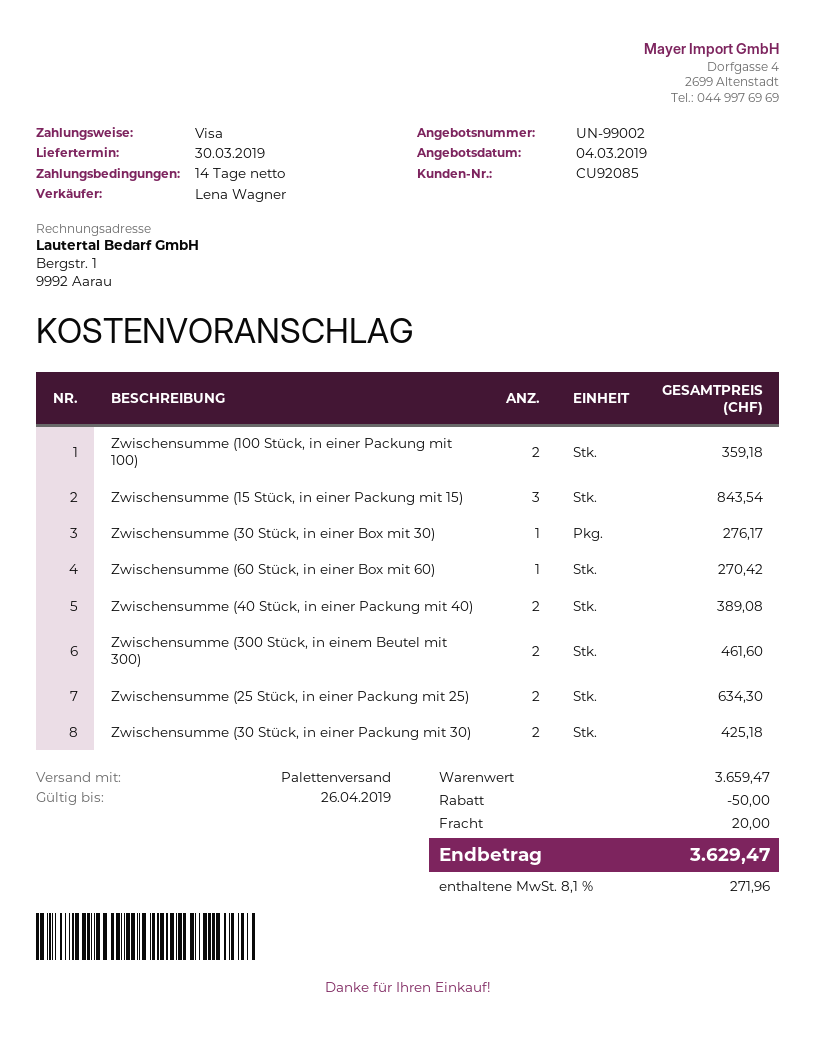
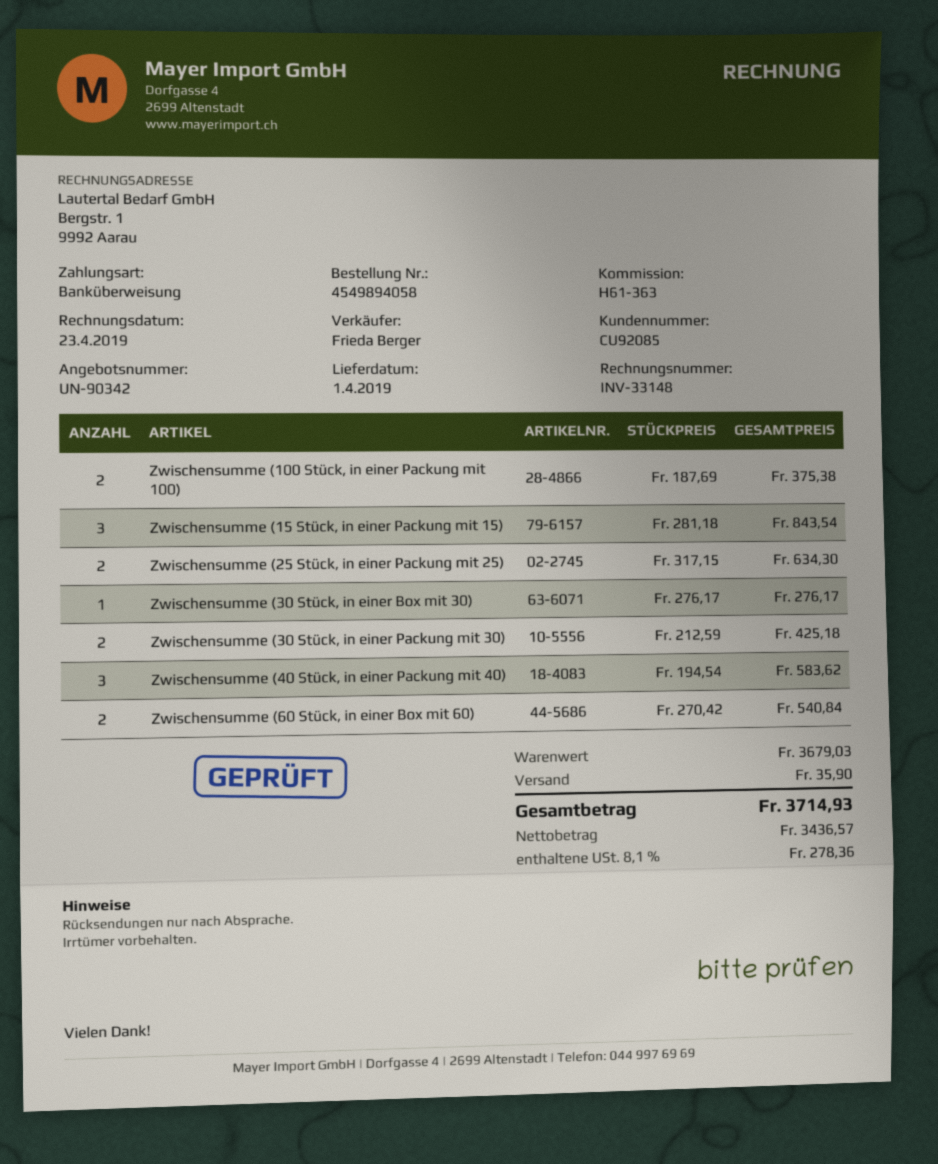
quote number: UN-99002 -> UN-90342
delivery date: 2019-03-30 -> 2019-04-01
sales rep: Lena Wagner -> Frieda Berger
payment method: Visa -> bank transfer
Zwischensumme (100 Stück, in einer Packung mit 100): 2 for 359.18 -> 2 for 375.38
Zwischensumme (60 Stück, in einer Box mit 60): 1 for 270.42 -> 2 for 540.84
Zwischensumme (40 Stück, in einer Packung mit 40): 2 for 389.08 -> 3 for 583.62
Zwischensumme (300 Stück, in einem Beutel mit 300): 2 for 461.60 -> none
subtotal: 3659.47 -> 3679.03
discount: 50.00 -> none
shipping: 20.00 -> 35.90
tax: 8.1% = 271.96 -> 8.1% = 278.36
total: 3629.47 -> 3714.93

